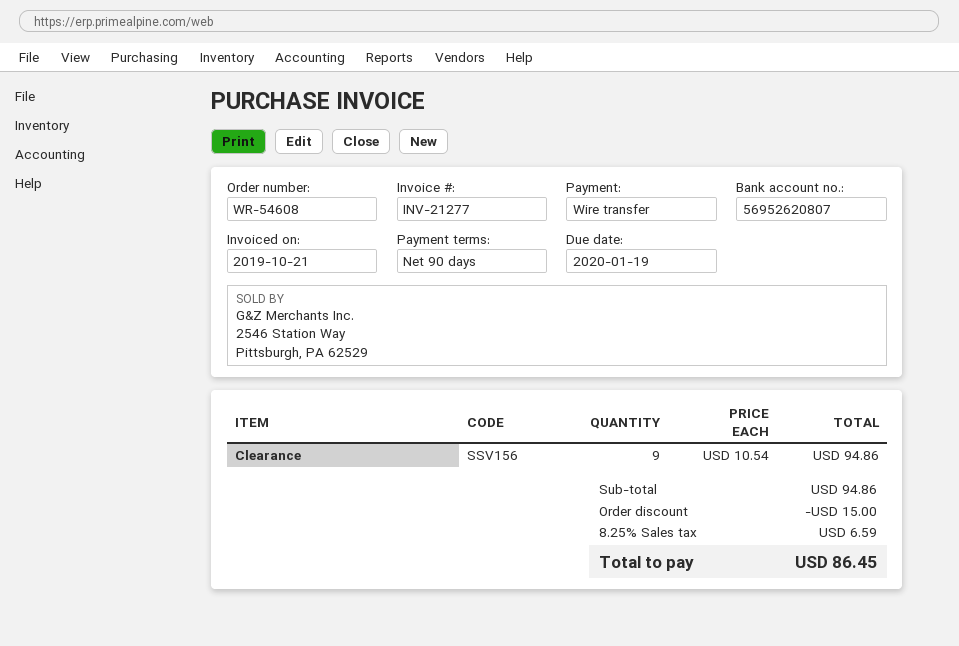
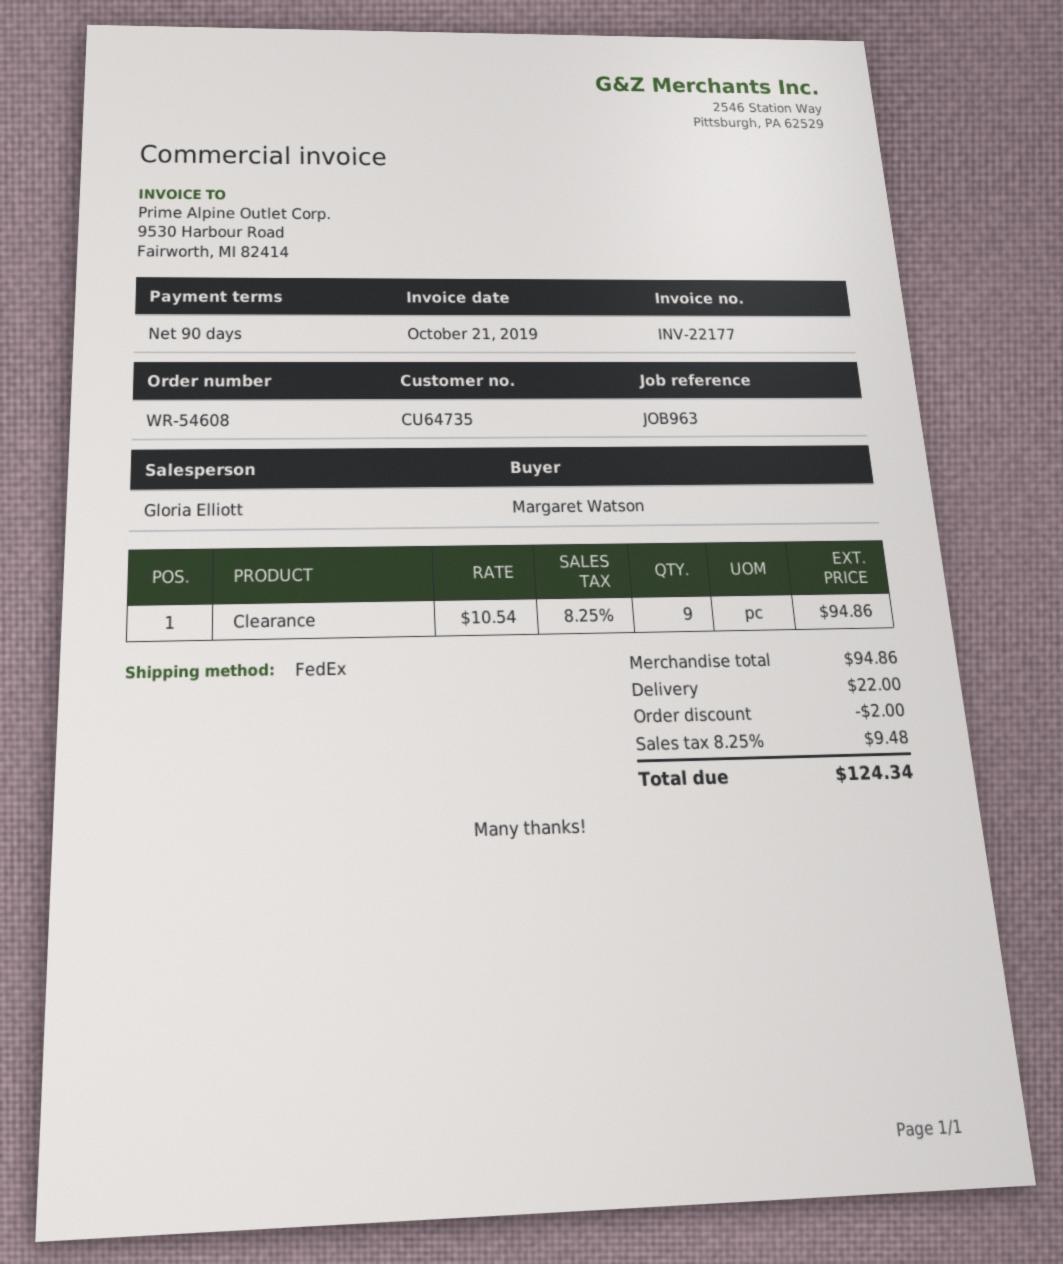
invoice number: INV-21277 -> INV-22177
discount: 15.00 -> 2.00
shipping: none -> 22.00
tax: 8.25% = 6.59 -> 8.25% = 9.48
total: 86.45 -> 124.34

